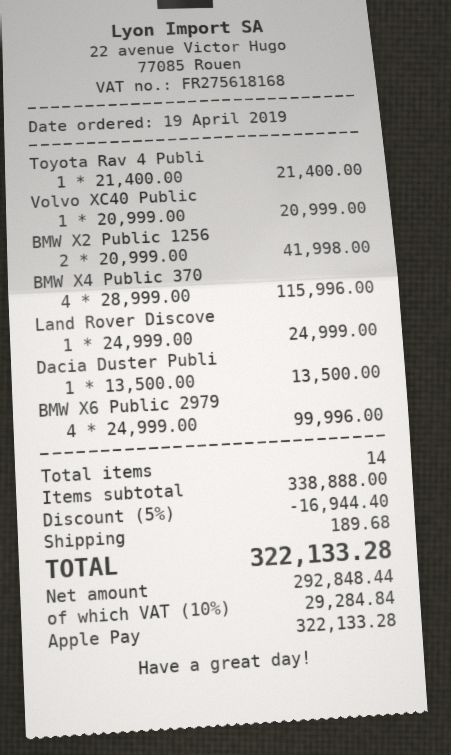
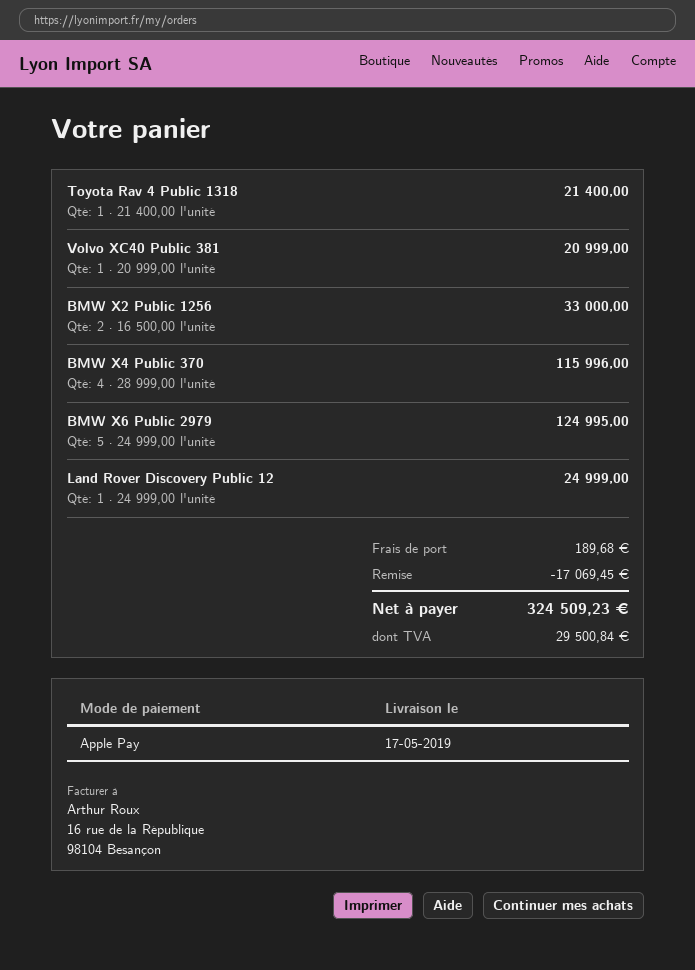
BMW X2 Public 1256: 2 x 20999.00 = 41998.00 -> 2 x 16500.00 = 33000.00
Dacia Duster Publi: 1 x 13500.00 = 13500.00 -> none
BMW X6 Public 2979: 4 x 24999.00 = 99996.00 -> 5 x 24999.00 = 124995.00
discount: 16944.40 -> 17069.45
tax: 29284.84 -> 29500.84
total: 322133.28 -> 324509.23

